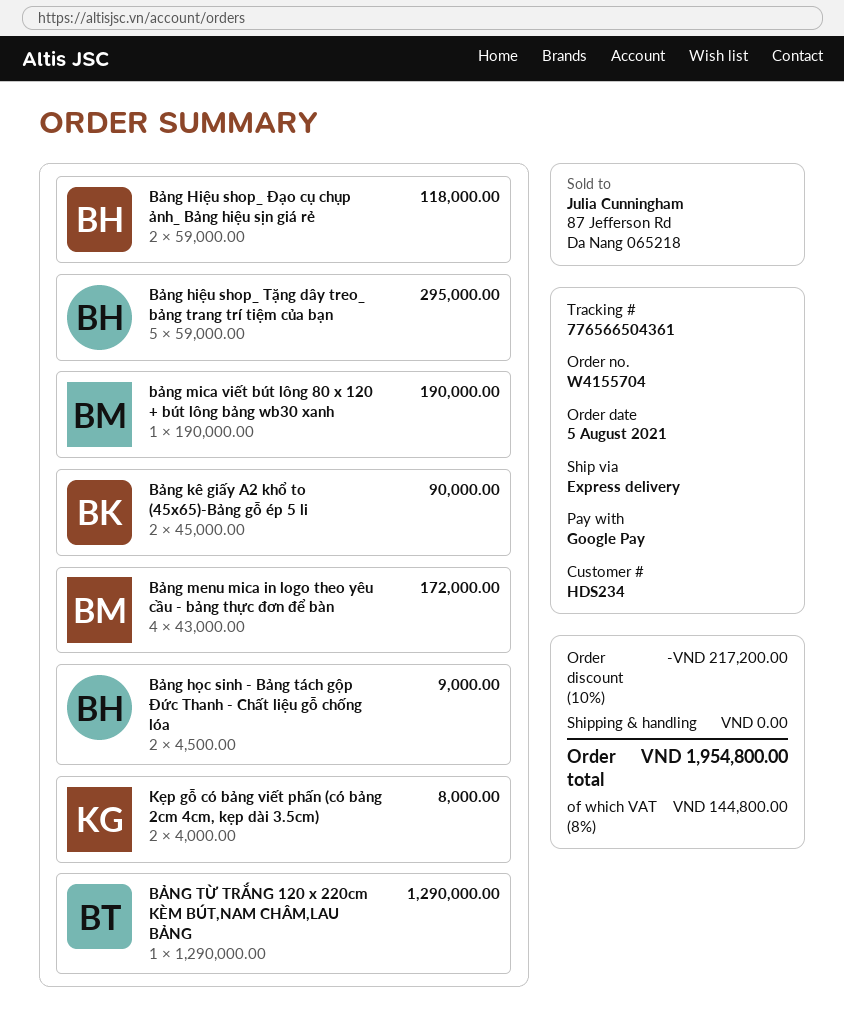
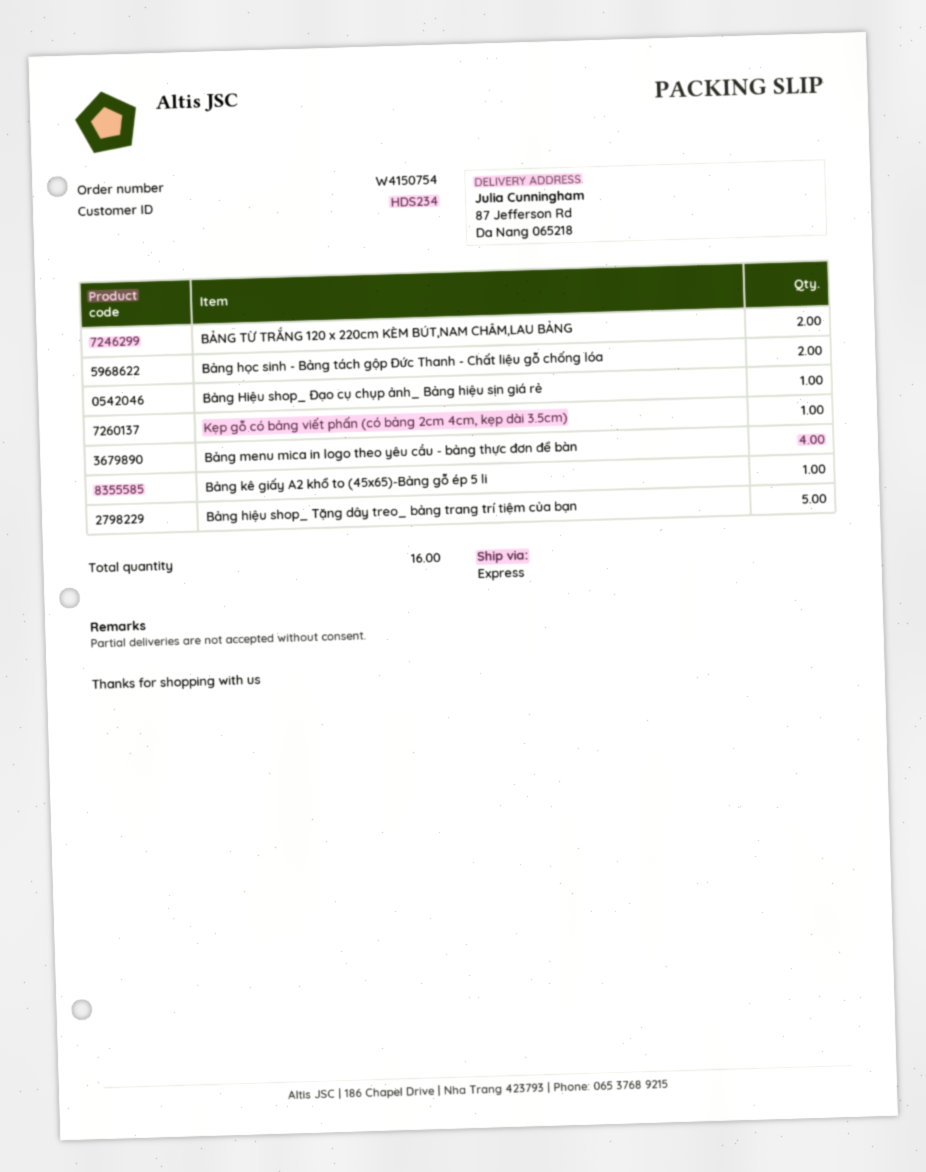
order number: W4155704 -> W4150754
Bảng Hiệu shop_ Đạo cụ chụp ảnh_ Bảng hiệu sịn giá rẻ: 2 -> 1
bảng mica viết bút lông 80 x 120 + bút lông bảng wb30 xanh: 1 -> none
Bảng kê giấy A2 khổ to (45x65)-Bảng gỗ ép 5 li: 2 -> 1
Kẹp gỗ có bảng viết phấn (có bảng 2cm 4cm, kẹp dài 3.5cm): 2 -> 1
BẢNG TỪ TRẮNG 120 x 220cm KÈM BÚT,NAM CHÂM,LAU BẢNG: 1 -> 2

